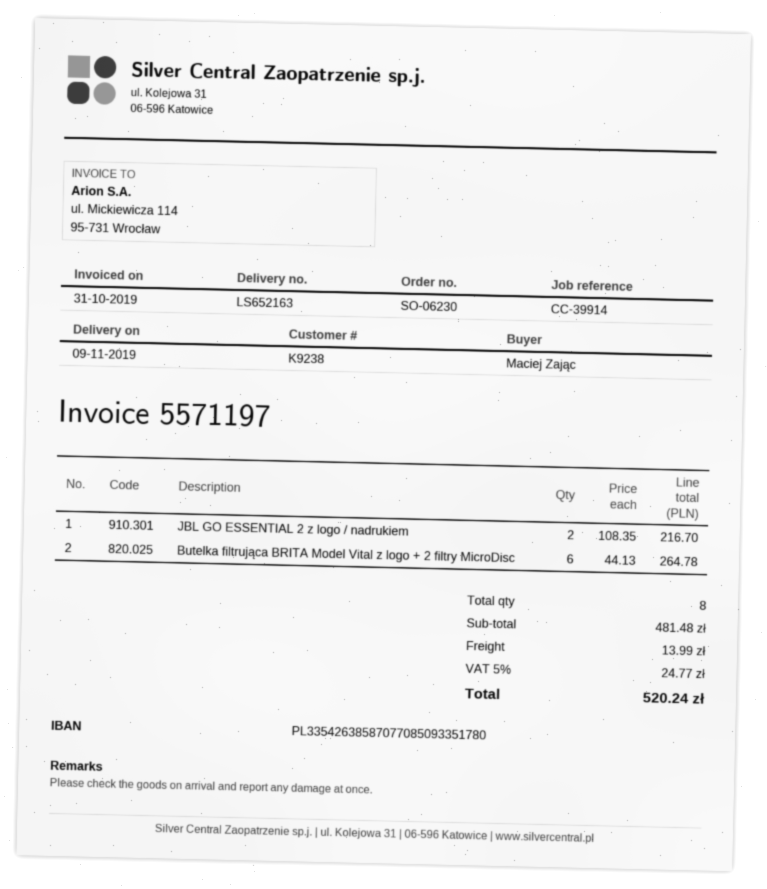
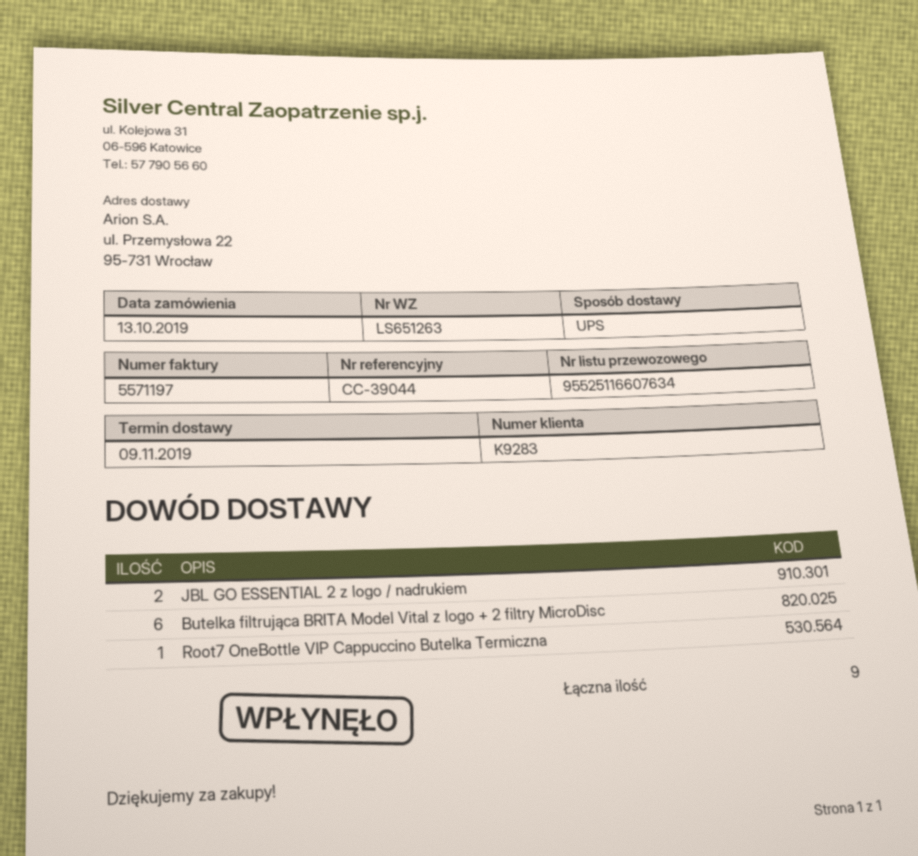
delivery note number: LS652163 -> LS651263
customer number: K9238 -> K9283
reference: CC-39914 -> CC-39044
Root7 OneBottle VIP Cappuccino Butelka Termiczna: none -> 1
total quantity: 8 -> 9

